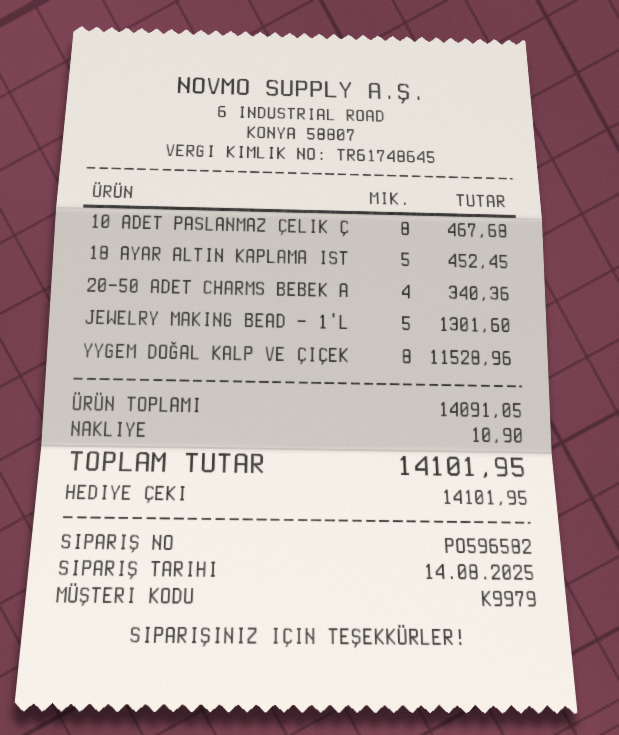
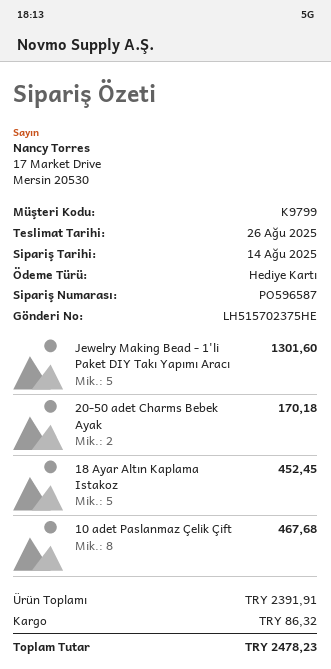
order number: PO596582 -> PO596587
customer number: K9979 -> K9799
20-50 ADET CHARMS BEBEK A: 4 for 340.36 -> 2 for 170.18
YYGEM DOĞAL KALP VE ÇIÇEK: 8 for 11528.96 -> none
subtotal: 14091.05 -> 2391.91
shipping: 10.90 -> 86.32
total: 14101.95 -> 2478.23

